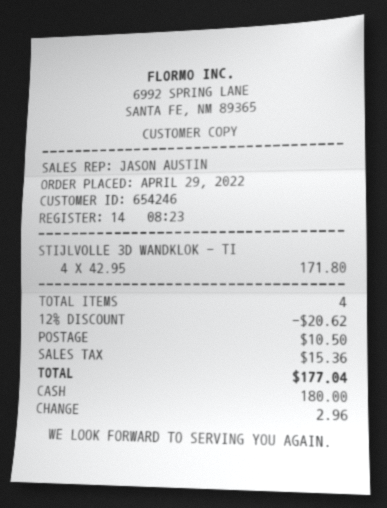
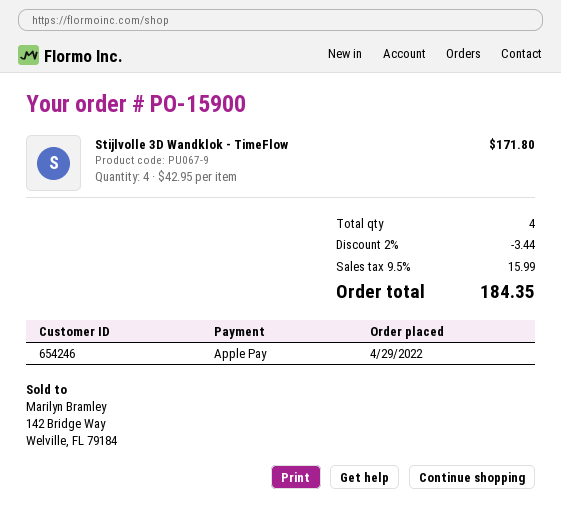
payment method: cash -> Apple Pay
discount: 12% = 20.62 -> 2% = 3.44
shipping: 10.50 -> none
tax: 15.36 -> 15.99
total: 177.04 -> 184.35

